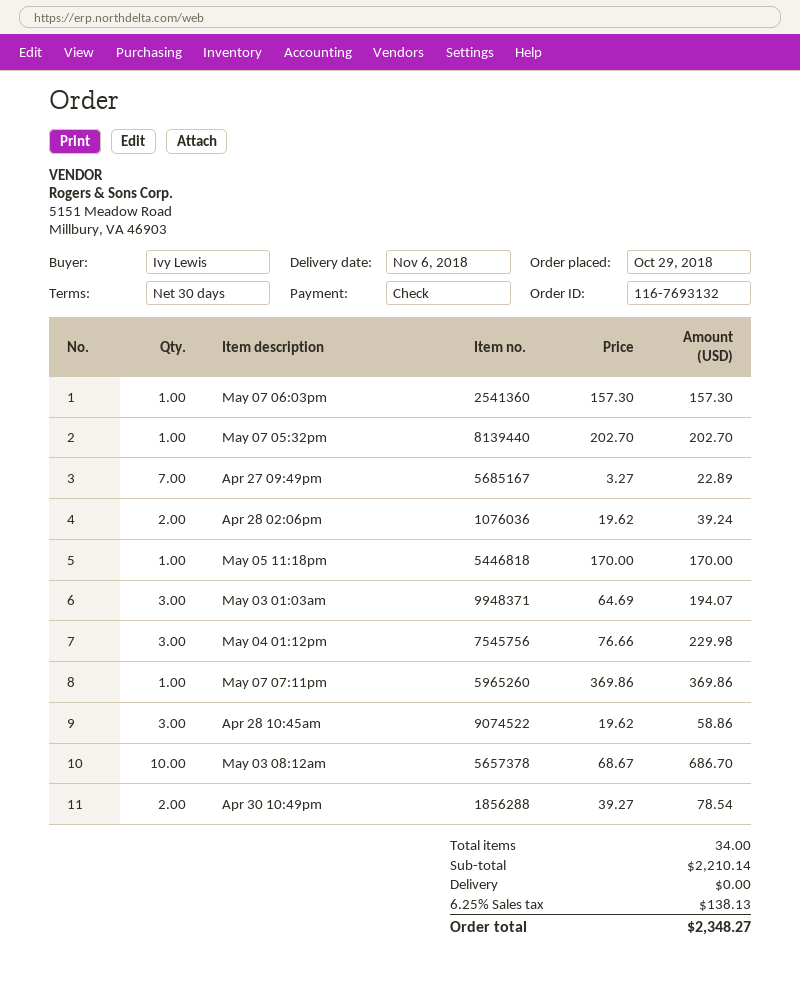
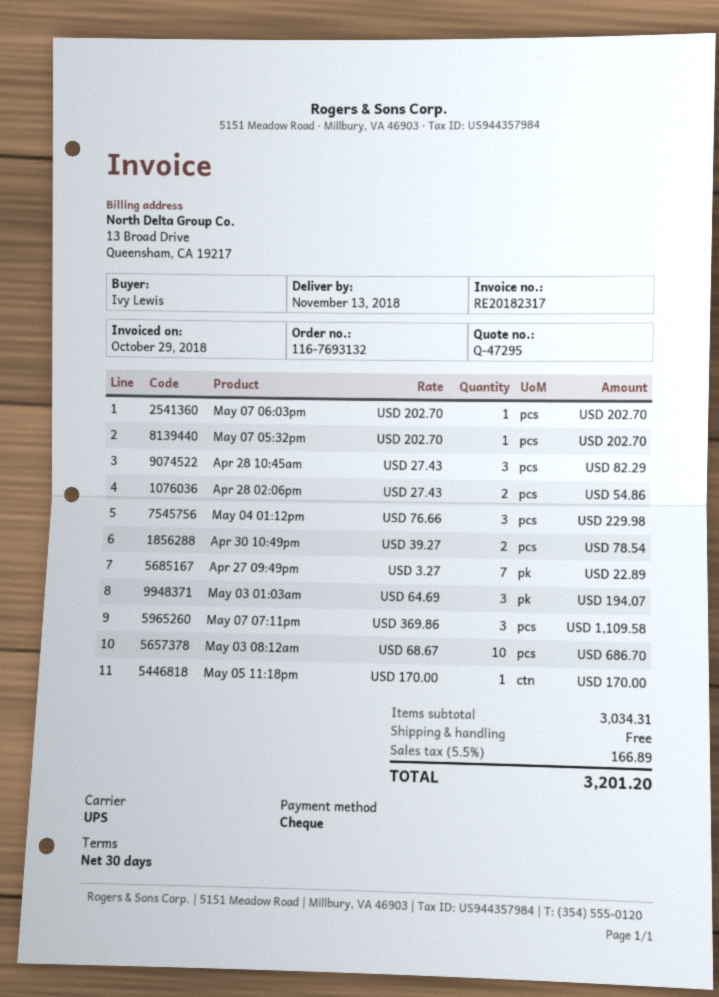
delivery date: 2018-11-06 -> 2018-11-13
May 07 06:03pm: 1 x 157.30 = 157.30 -> 1 x 202.70 = 202.70
Apr 28 02:06pm: 2 x 19.62 = 39.24 -> 2 x 27.43 = 54.86
May 07 07:11pm: 1 x 369.86 = 369.86 -> 3 x 369.86 = 1109.58
Apr 28 10:45am: 3 x 19.62 = 58.86 -> 3 x 27.43 = 82.29
subtotal: 2210.14 -> 3034.31
tax: 6.25% = 138.13 -> 5.5% = 166.89
total: 2348.27 -> 3201.20

